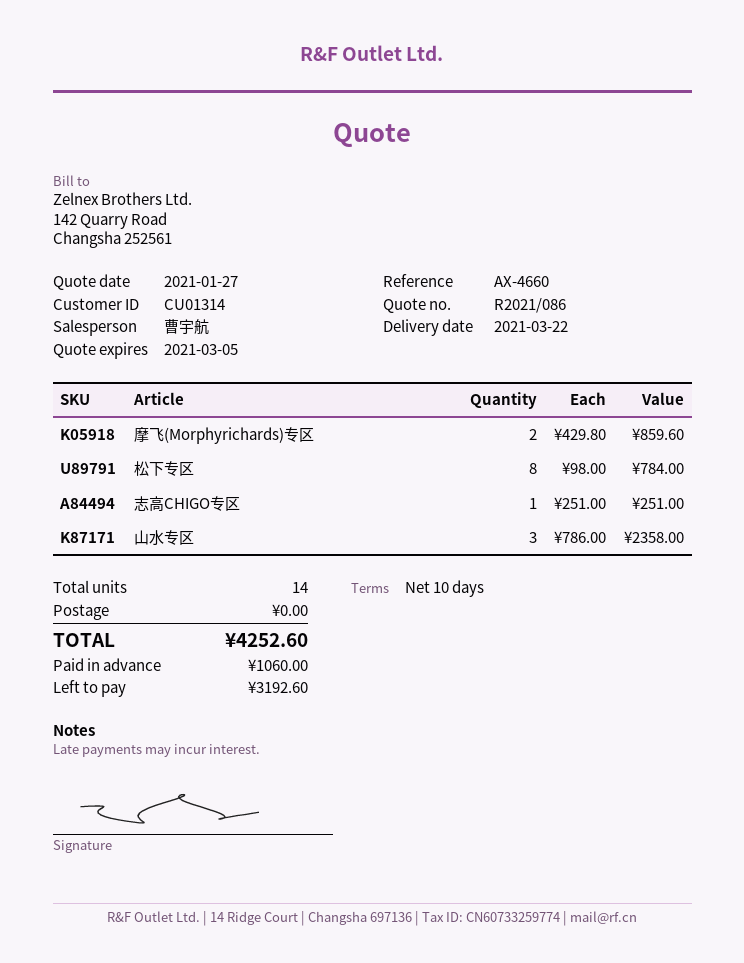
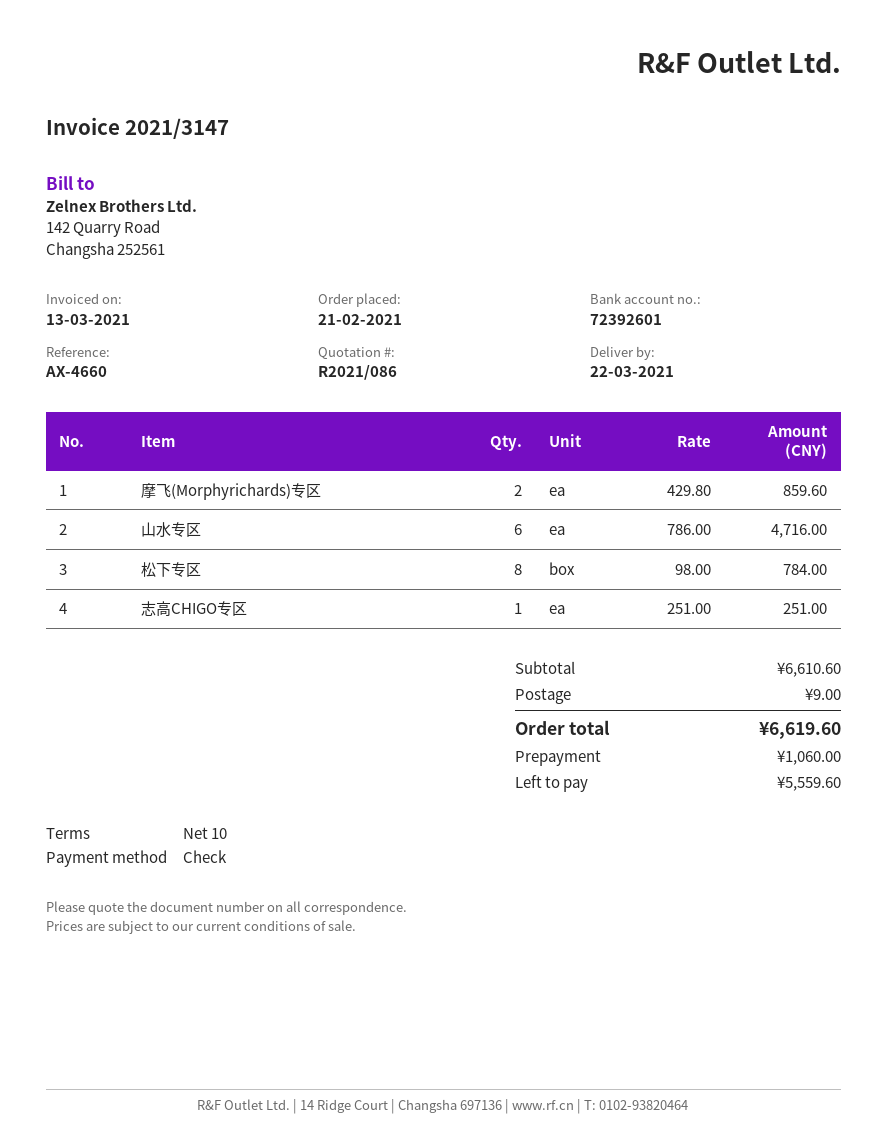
山水专区: 3 x 786.00 = 2358.00 -> 6 x 786.00 = 4716.00
shipping: 0.00 -> 9.00
total: 4252.60 -> 6619.60
balance: 3192.60 -> 5559.60

